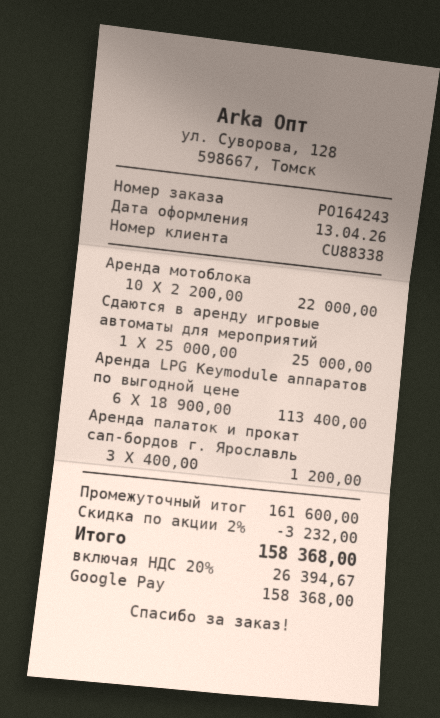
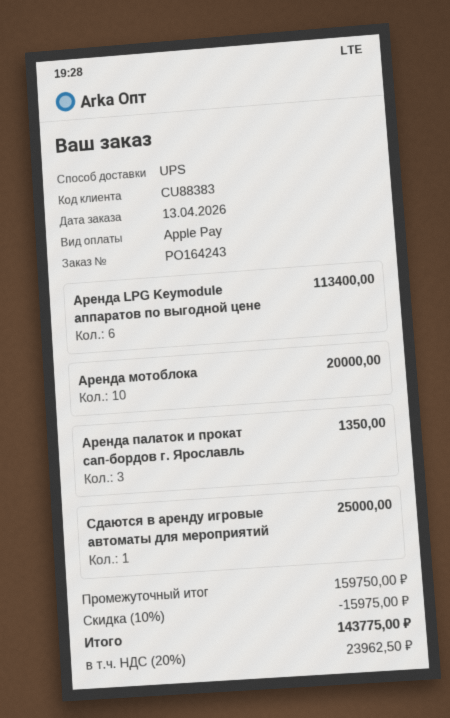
customer number: CU88338 -> CU88383
payment method: Google Pay -> Apple Pay
Аренда мотоблока: 10 for 22000.00 -> 10 for 20000.00
Аренда палаток и прокат сап-бордов г. Ярославль: 3 for 1200.00 -> 3 for 1350.00
subtotal: 161600.00 -> 159750.00
discount: 2% = 3232.00 -> 10% = 15975.00
tax: 20% = 26394.67 -> 20% = 23962.50
total: 158368.00 -> 143775.00

